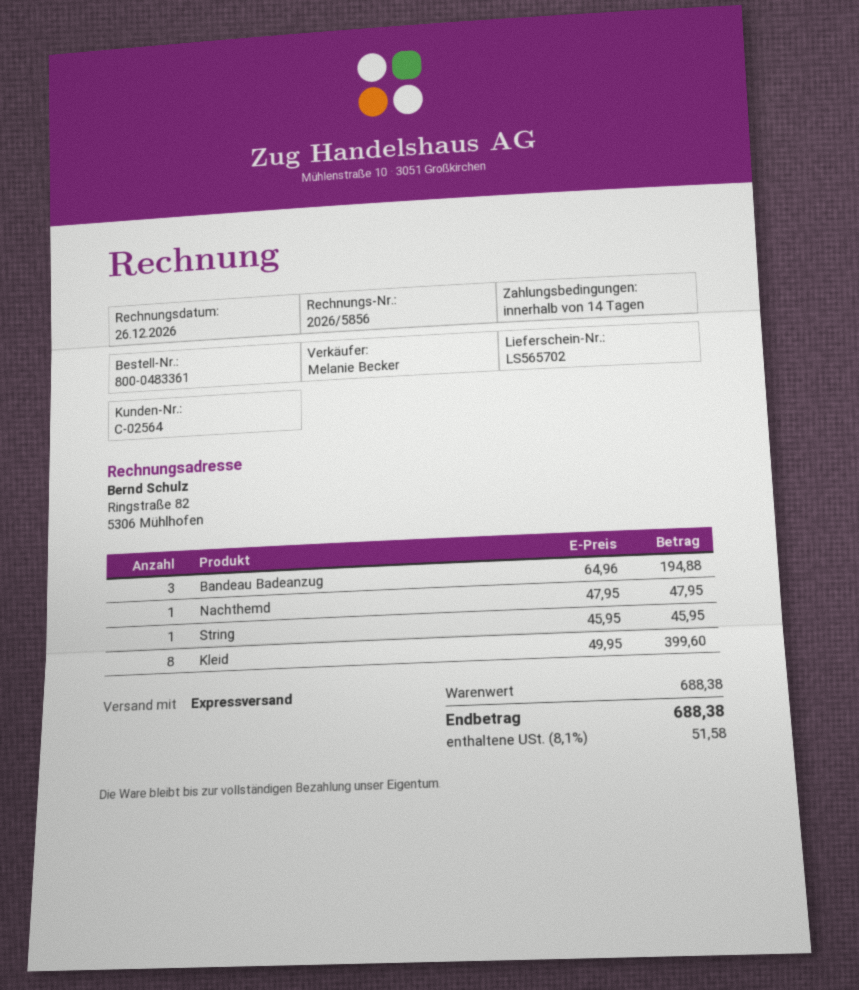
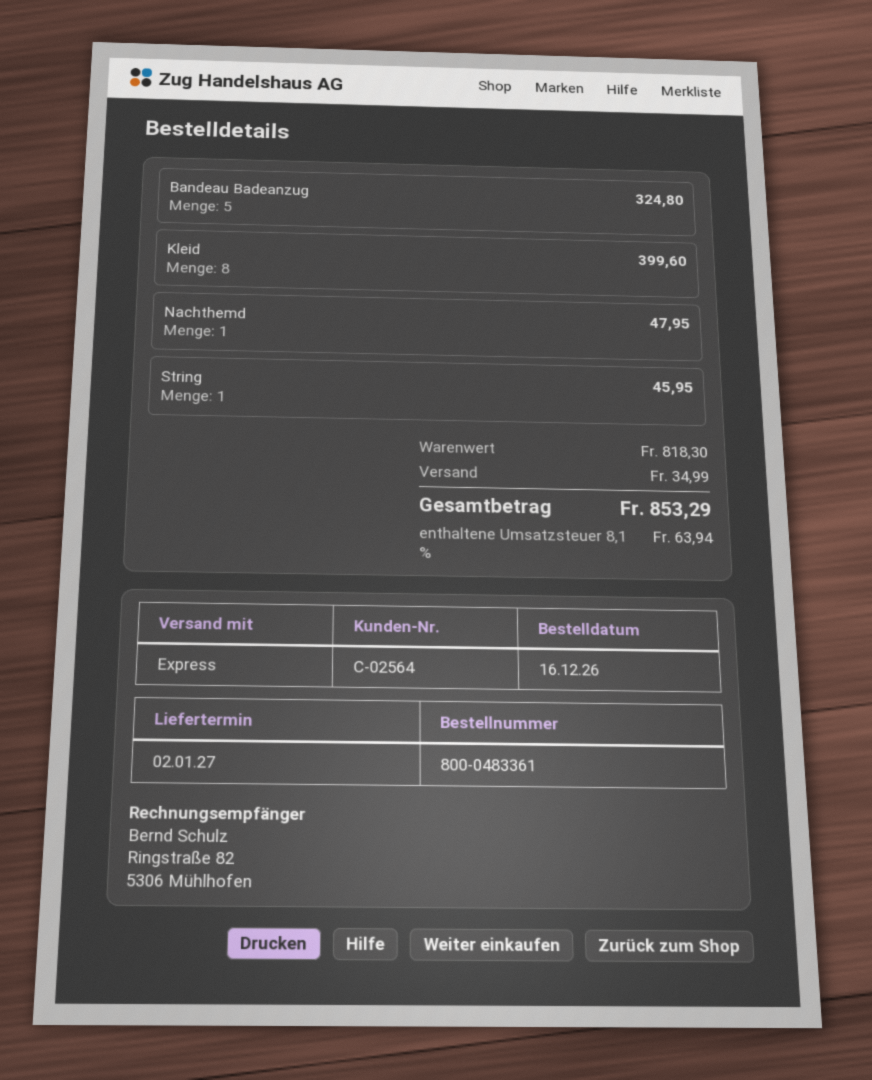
Bandeau Badeanzug: 3 for 194.88 -> 5 for 324.80
subtotal: 688.38 -> 818.30
shipping: none -> 34.99
tax: 8.1% = 51.58 -> 8.1% = 63.94
total: 688.38 -> 853.29

